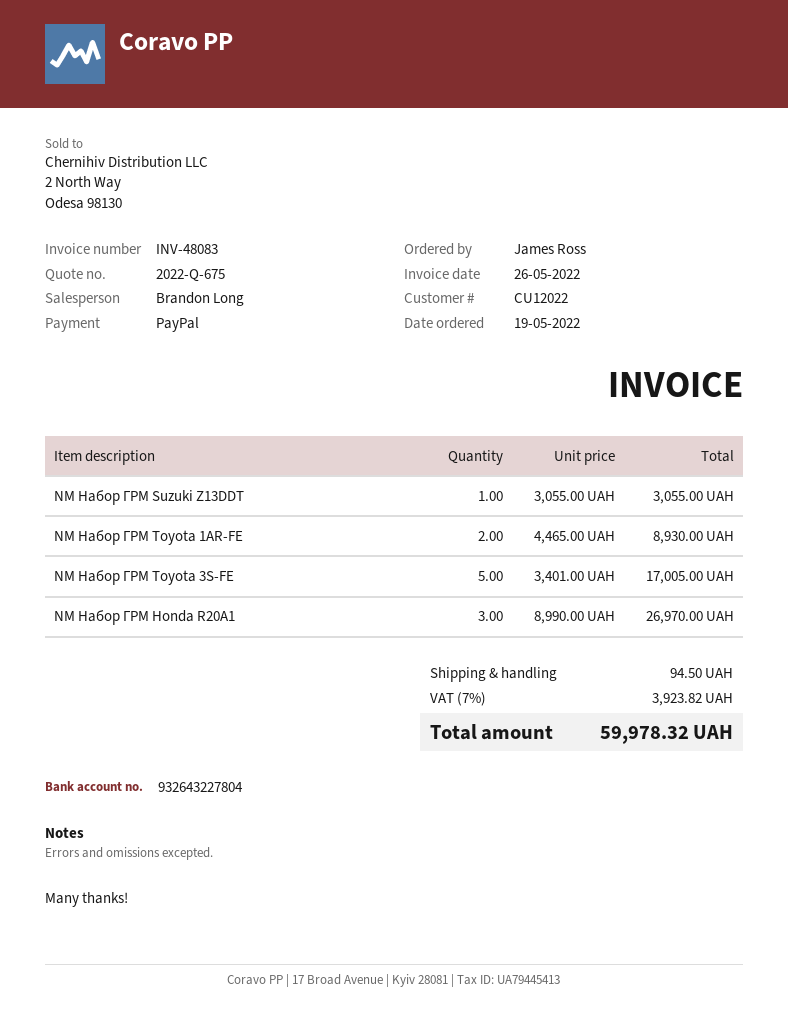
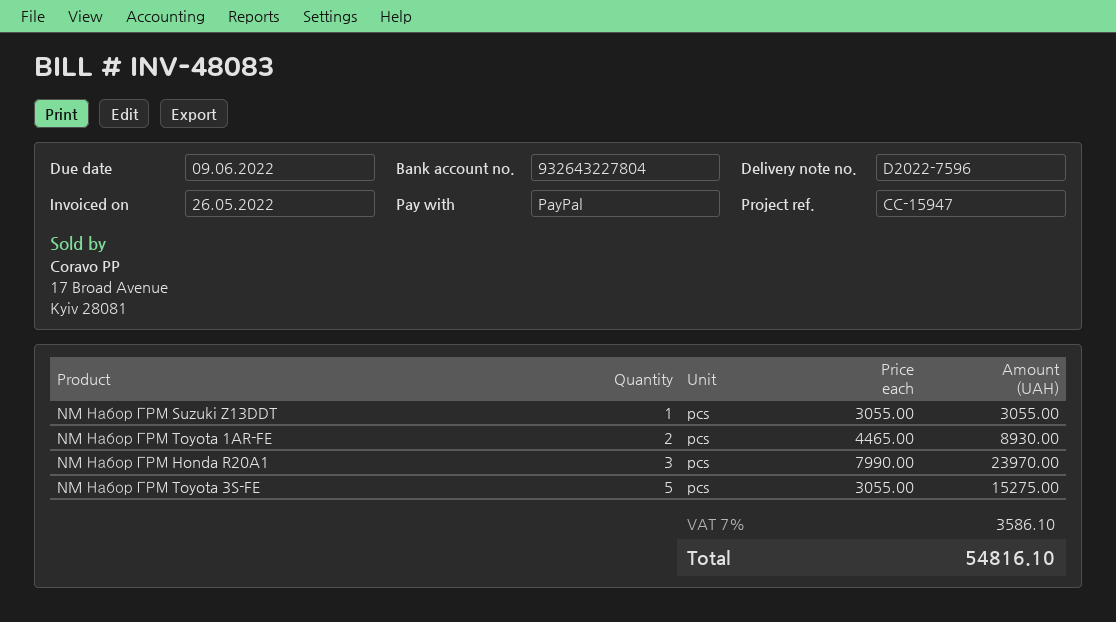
NM Набор ГРМ Toyota 3S-FE: 5 x 3401.00 = 17005.00 -> 5 x 3055.00 = 15275.00
NM Набор ГРМ Honda R20A1: 3 x 8990.00 = 26970.00 -> 3 x 7990.00 = 23970.00
shipping: 94.50 -> none
tax: 7% = 3923.82 -> 7% = 3586.10
total: 59978.32 -> 54816.10

